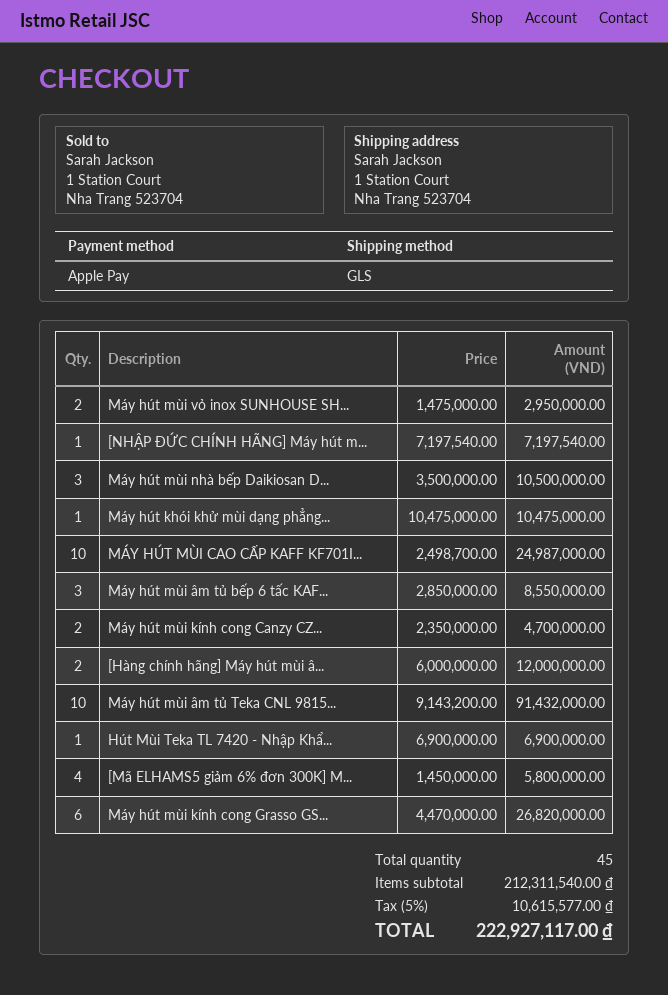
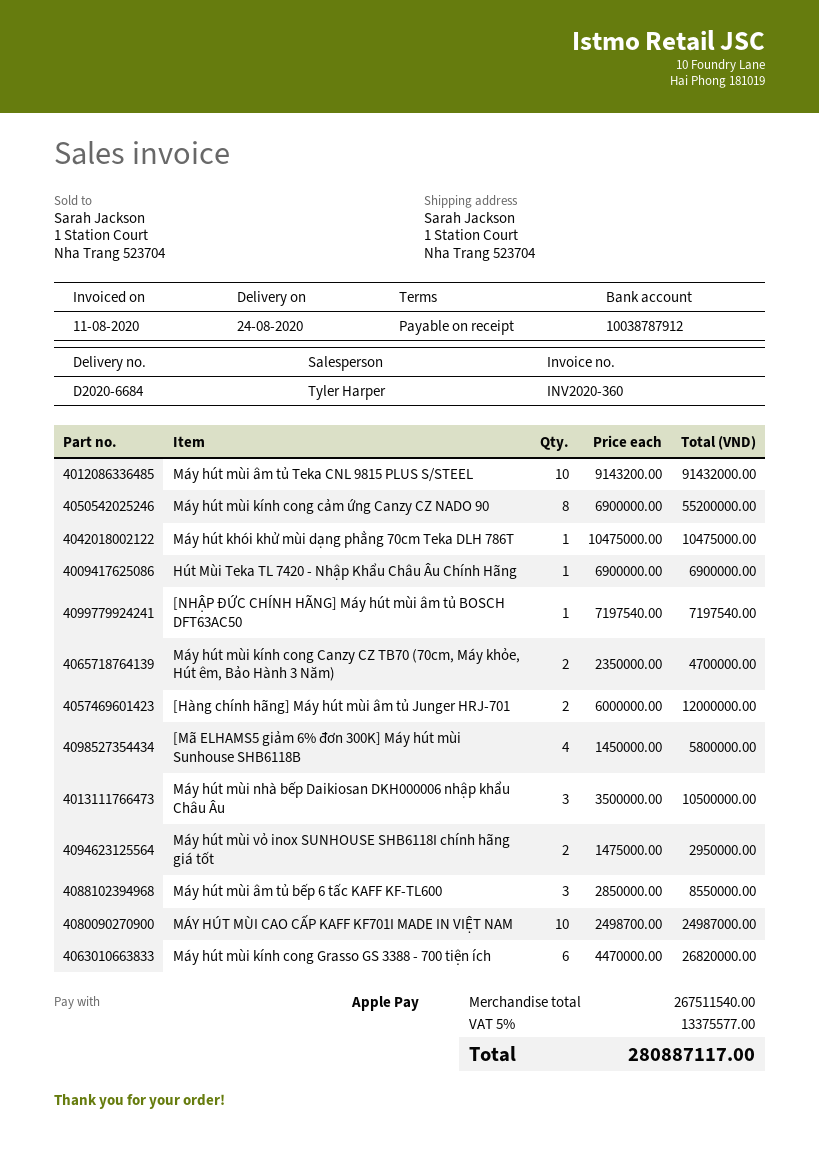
Máy hút mùi kính cong cảm ứng Canzy CZ NADO 90: none -> 8 x 6900000.00 = 55200000.00
subtotal: 212311540.00 -> 267511540.00
tax: 5% = 10615577.00 -> 5% = 13375577.00
total: 222927117.00 -> 280887117.00

